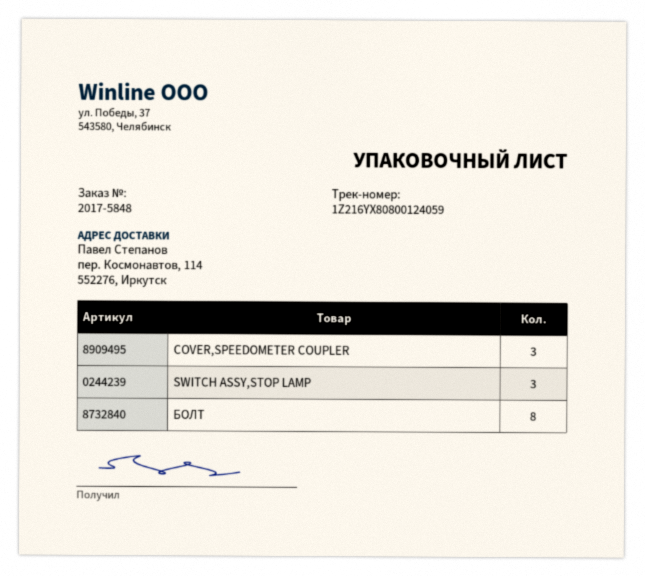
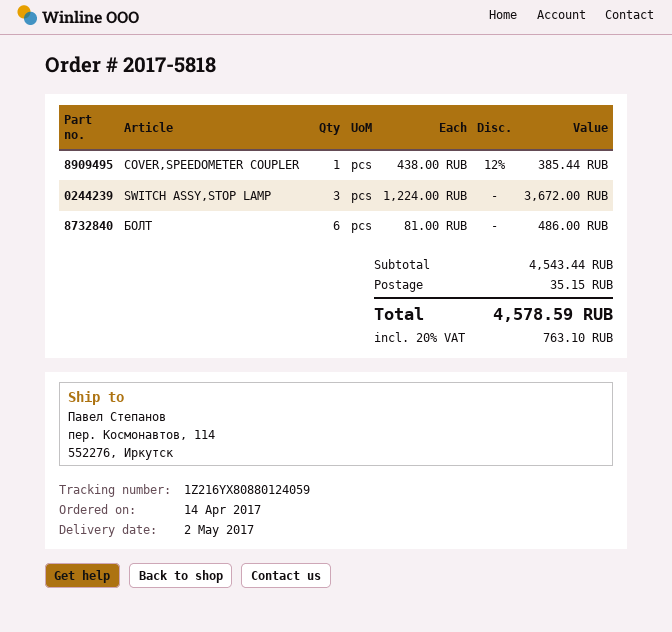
order number: 2017-5848 -> 2017-5818
tracking number: 1Z216YX80800124059 -> 1Z216YX80880124059
COVER,SPEEDOMETER COUPLER: 3 -> 1
БОЛТ: 8 -> 6

